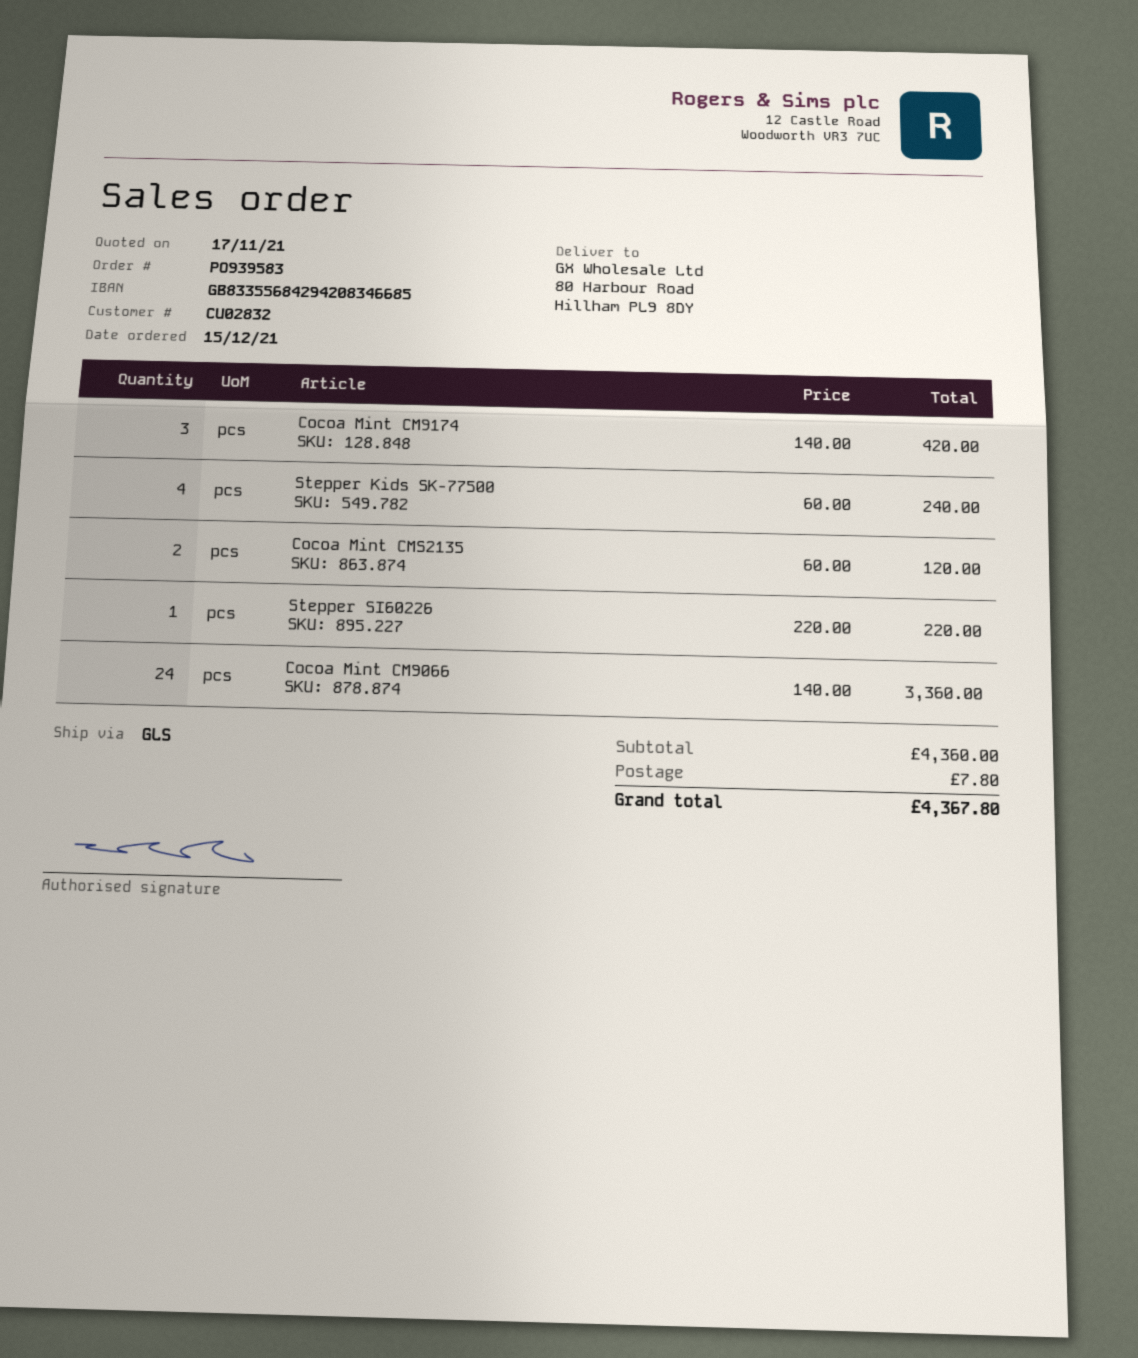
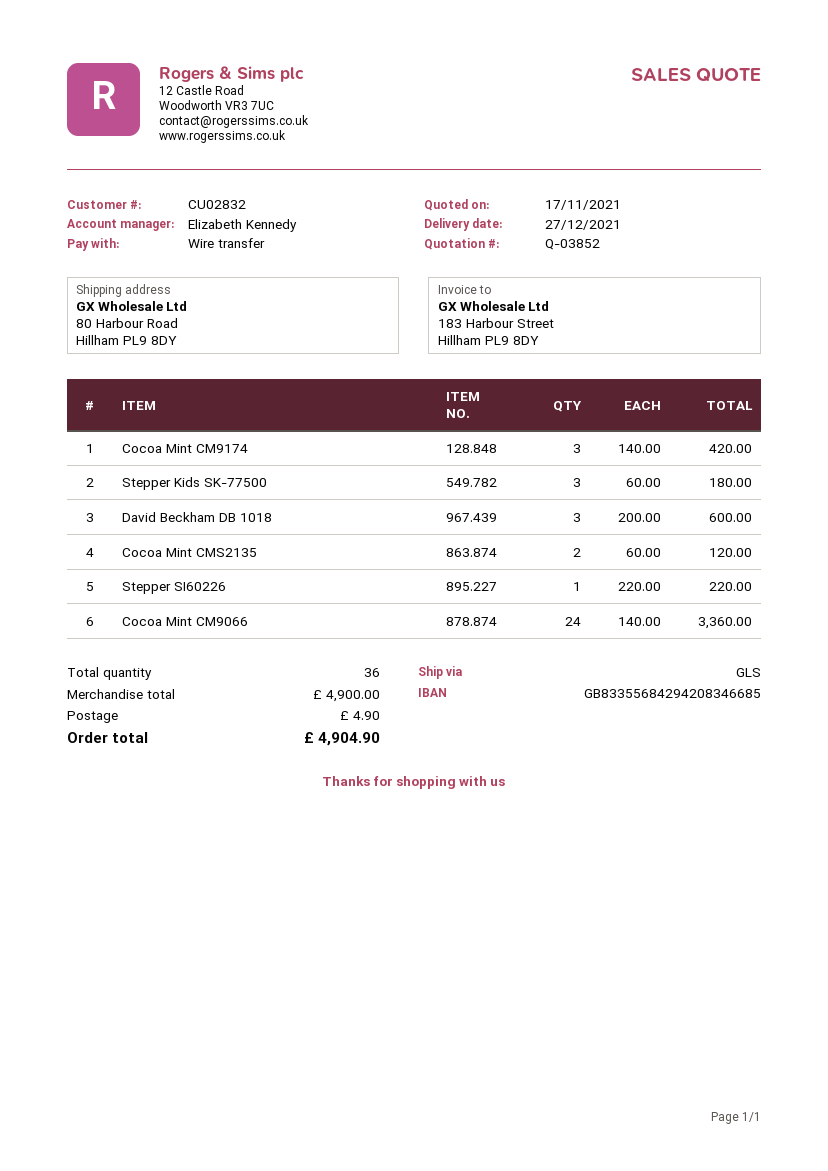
Stepper Kids SK-77500: 4 x 60.00 = 240.00 -> 3 x 60.00 = 180.00
David Beckham DB 1018: none -> 3 x 200.00 = 600.00
subtotal: 4360.00 -> 4900.00
shipping: 7.80 -> 4.90
total: 4367.80 -> 4904.90

